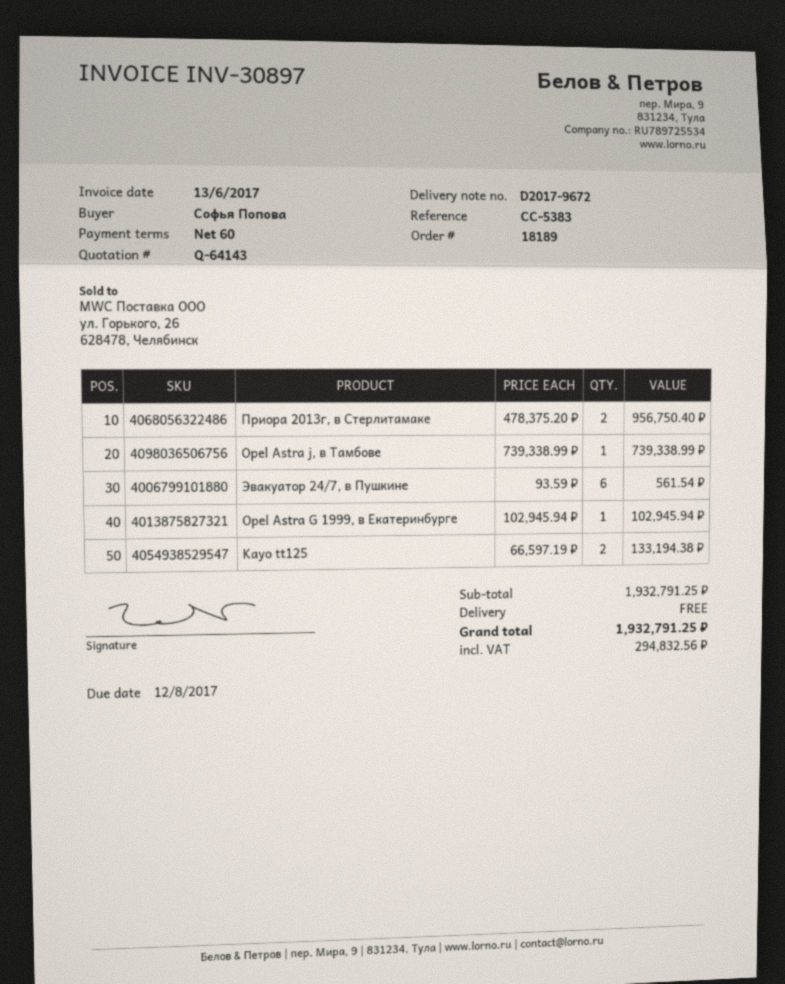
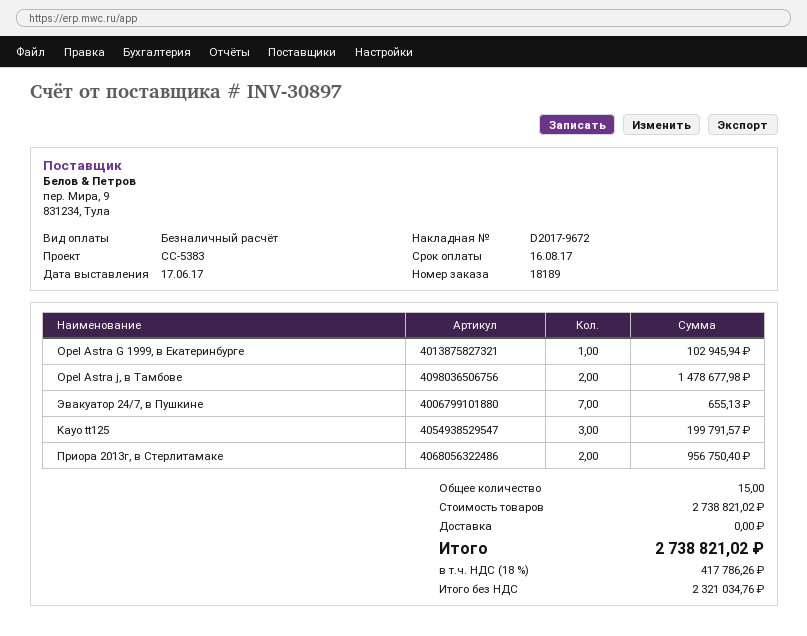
invoice date: 2017-06-13 -> 2017-06-17
due date: 2017-08-12 -> 2017-08-16
Opel Astra j, в Тамбове: 1 for 739338.99 -> 2 for 1478677.98
Эвакуатор 24/7, в Пушкине: 6 for 561.54 -> 7 for 655.13
Kayo tt125: 2 for 133194.38 -> 3 for 199791.57
subtotal: 1932791.25 -> 2738821.02
tax: 294832.56 -> 417786.26
total: 1932791.25 -> 2738821.02

